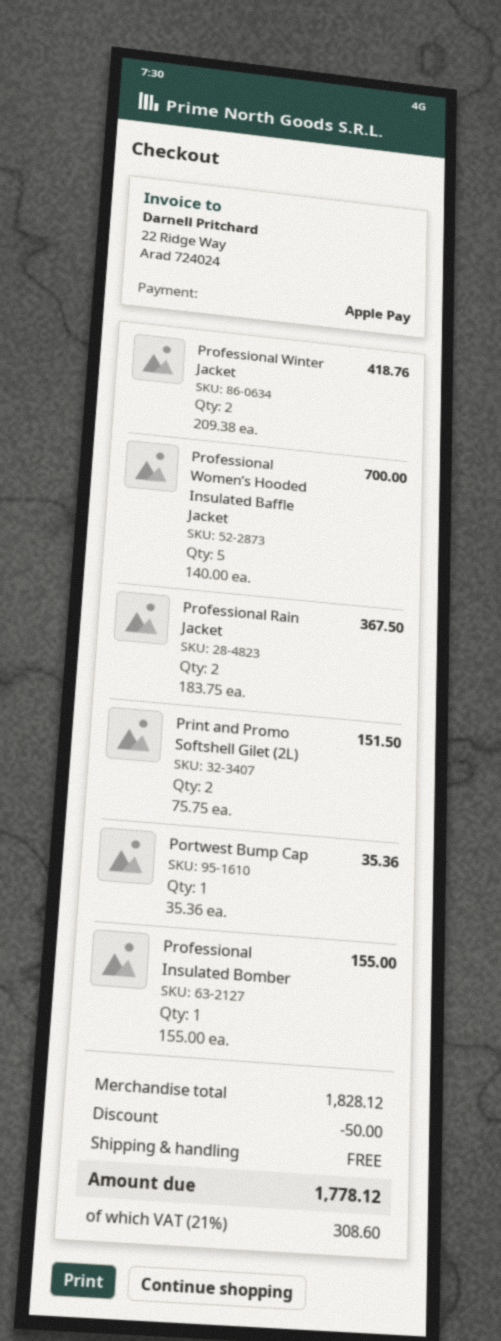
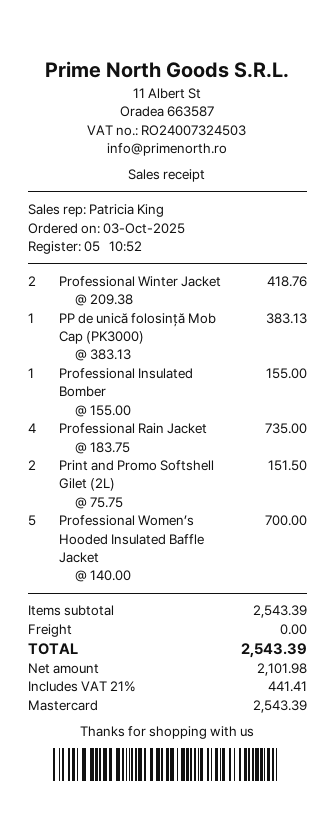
payment method: Apple Pay -> Mastercard
Professional Rain Jacket: 2 x 183.75 = 367.50 -> 4 x 183.75 = 735.00
Portwest Bump Cap: 1 x 35.36 = 35.36 -> none
PP de unică folosință Mob Cap (PK3000): none -> 1 x 383.13 = 383.13
subtotal: 1828.12 -> 2543.39
discount: 50.00 -> none
tax: 21% = 308.60 -> 21% = 441.41
total: 1778.12 -> 2543.39

